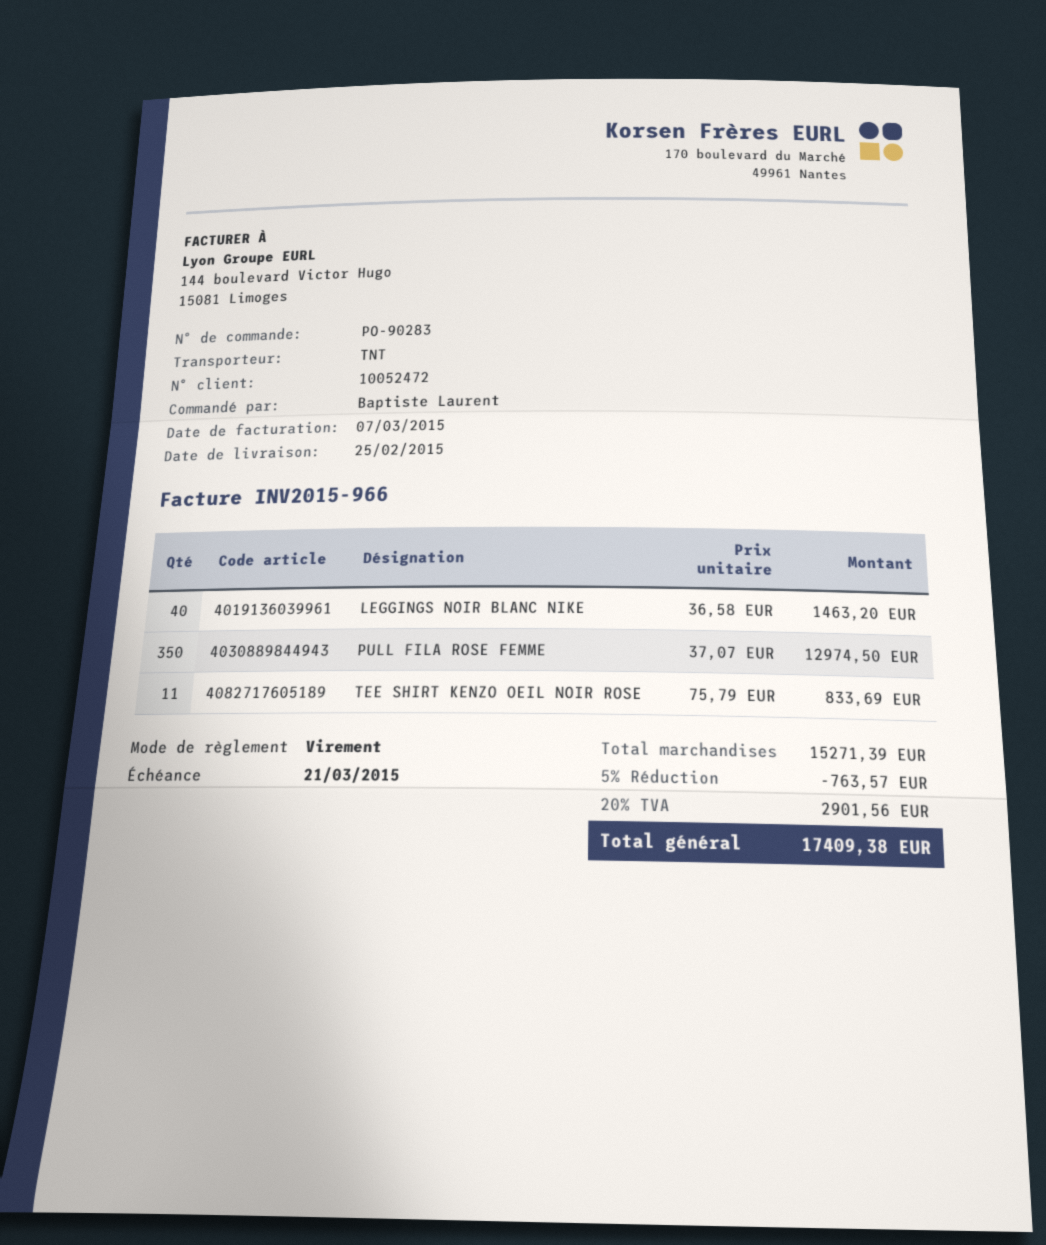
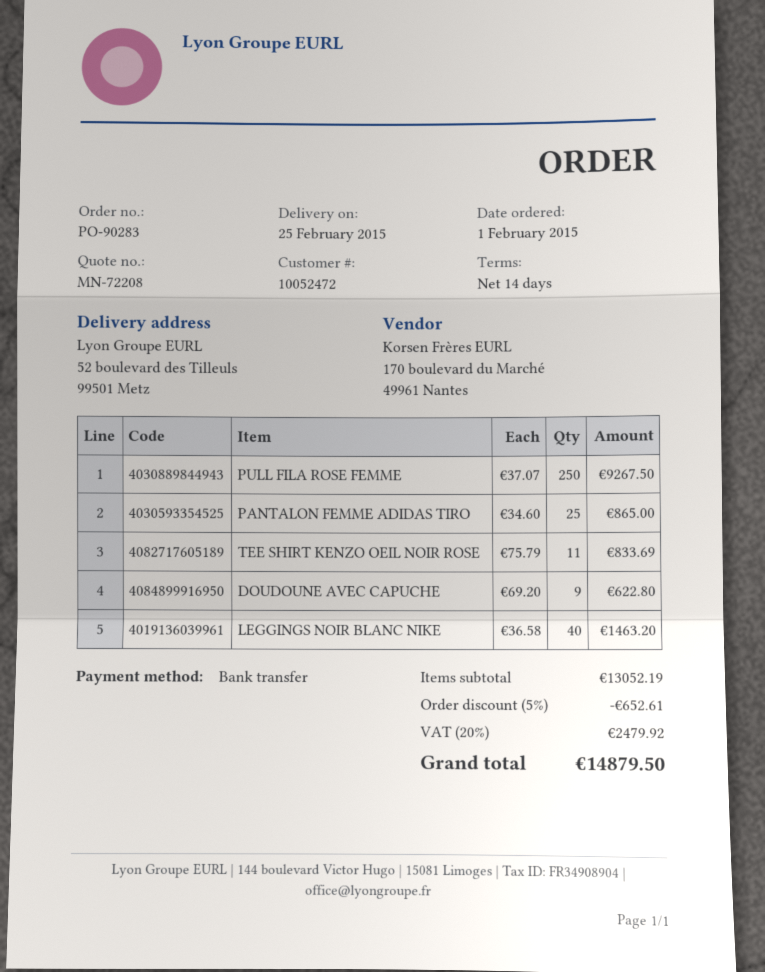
PULL FILA ROSE FEMME: 350 x 37.07 = 12974.50 -> 250 x 37.07 = 9267.50
PANTALON FEMME ADIDAS TIRO: none -> 25 x 34.60 = 865.00
DOUDOUNE AVEC CAPUCHE: none -> 9 x 69.20 = 622.80
subtotal: 15271.39 -> 13052.19
discount: 5% = 763.57 -> 5% = 652.61
tax: 20% = 2901.56 -> 20% = 2479.92
total: 17409.38 -> 14879.50

